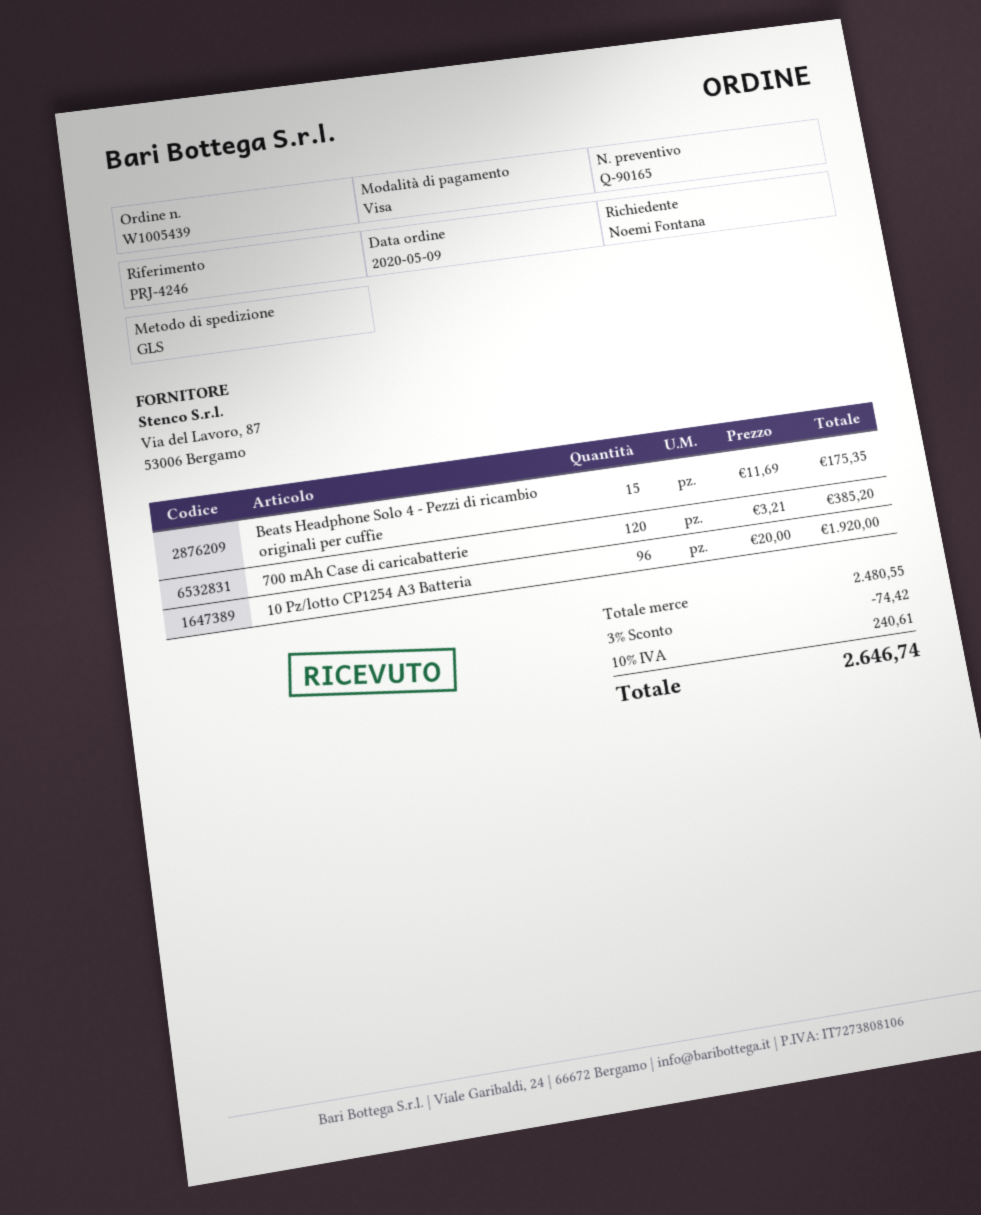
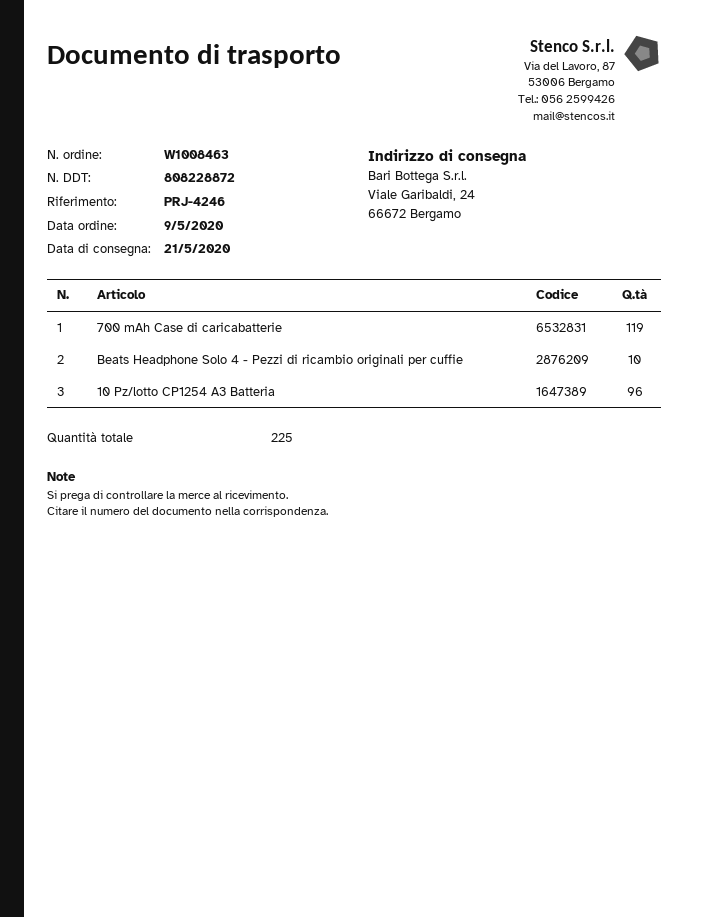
order number: W1005439 -> W1008463
Beats Headphone Solo 4 - Pezzi di ricambio originali per cuffie: 15 -> 10
700 mAh Case di caricabatterie: 120 -> 119

